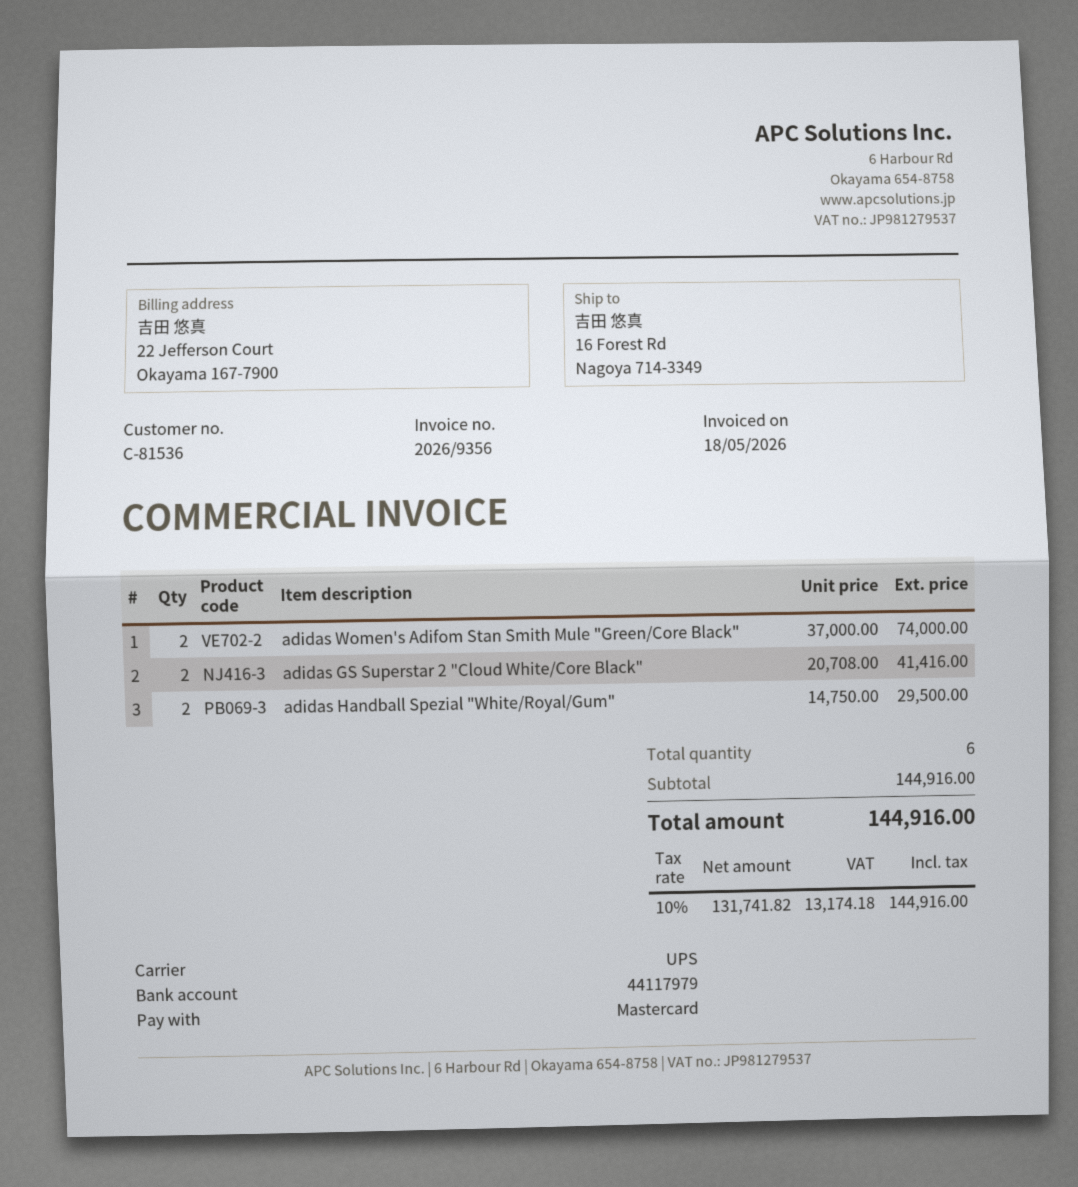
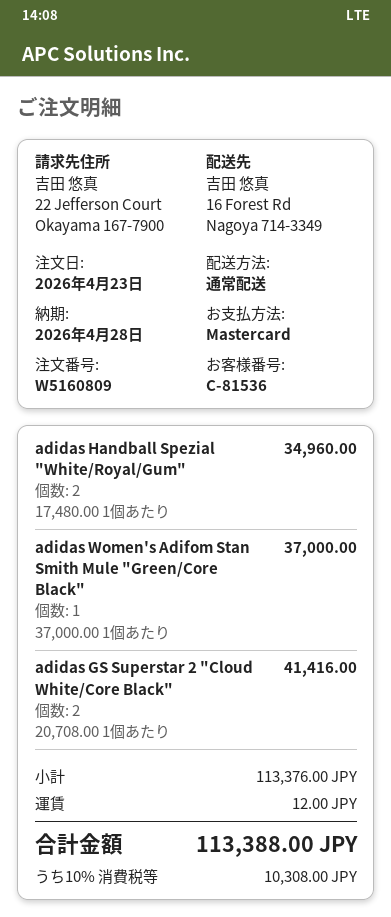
shipping method: UPS -> standard
adidas Women's Adifom Stan Smith Mule "Green/Core Black": 2 x 37000.00 = 74000.00 -> 1 x 37000.00 = 37000.00
adidas Handball Spezial "White/Royal/Gum": 2 x 14750.00 = 29500.00 -> 2 x 17480.00 = 34960.00
subtotal: 144916.00 -> 113376.00
shipping: none -> 12.00
tax: 10% = 13174.18 -> 10% = 10308.00
total: 144916.00 -> 113388.00

